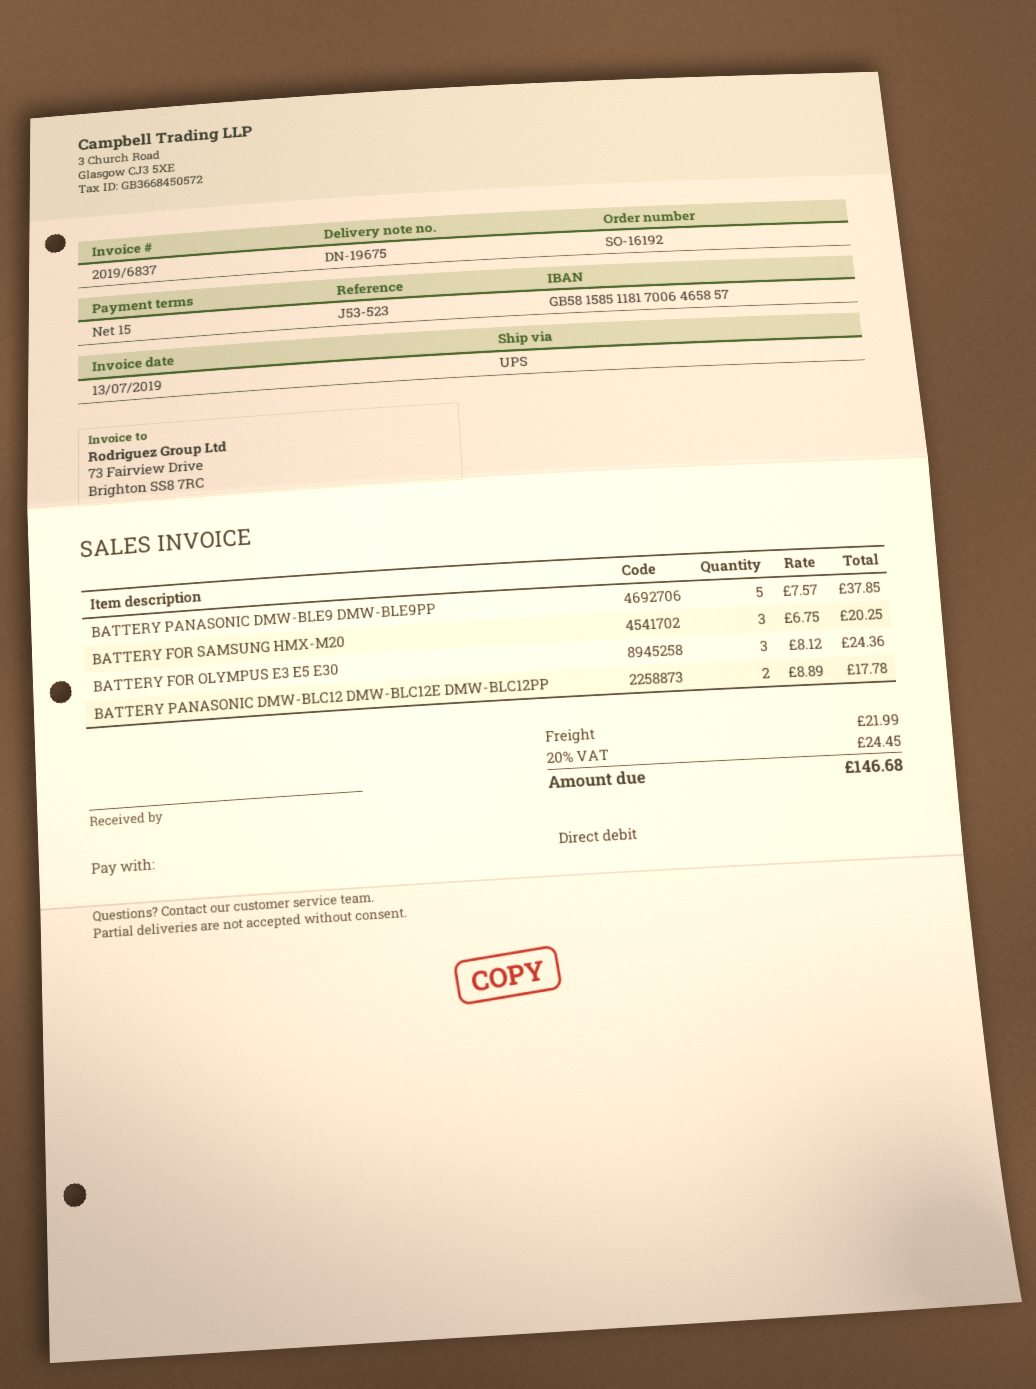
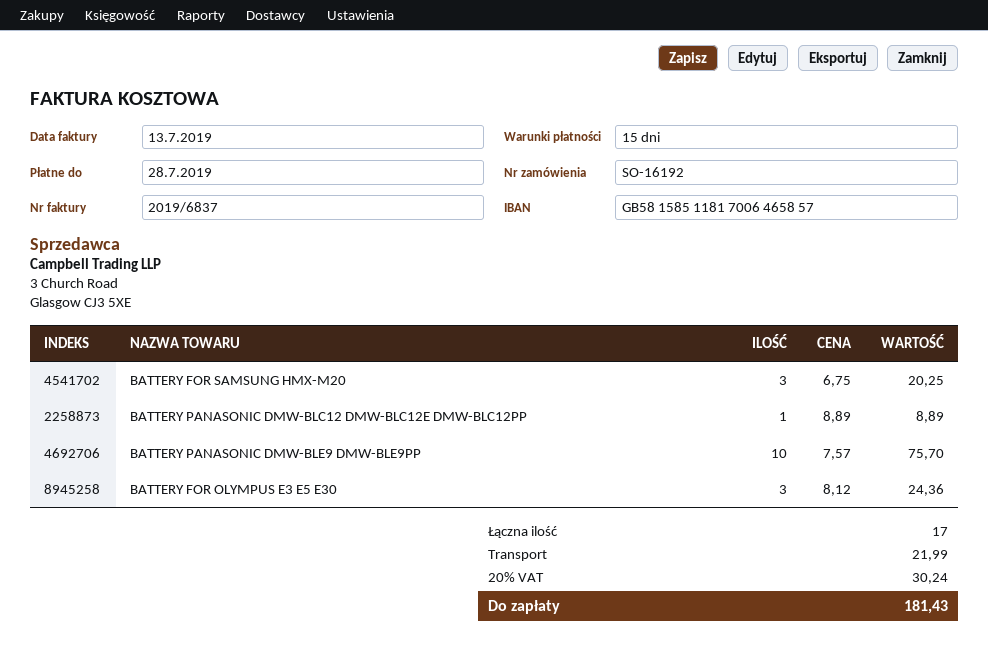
BATTERY PANASONIC DMW-BLE9 DMW-BLE9PP: 5 x 7.57 = 37.85 -> 10 x 7.57 = 75.70
BATTERY PANASONIC DMW-BLC12 DMW-BLC12E DMW-BLC12PP: 2 x 8.89 = 17.78 -> 1 x 8.89 = 8.89
tax: 20% = 24.45 -> 20% = 30.24
total: 146.68 -> 181.43

